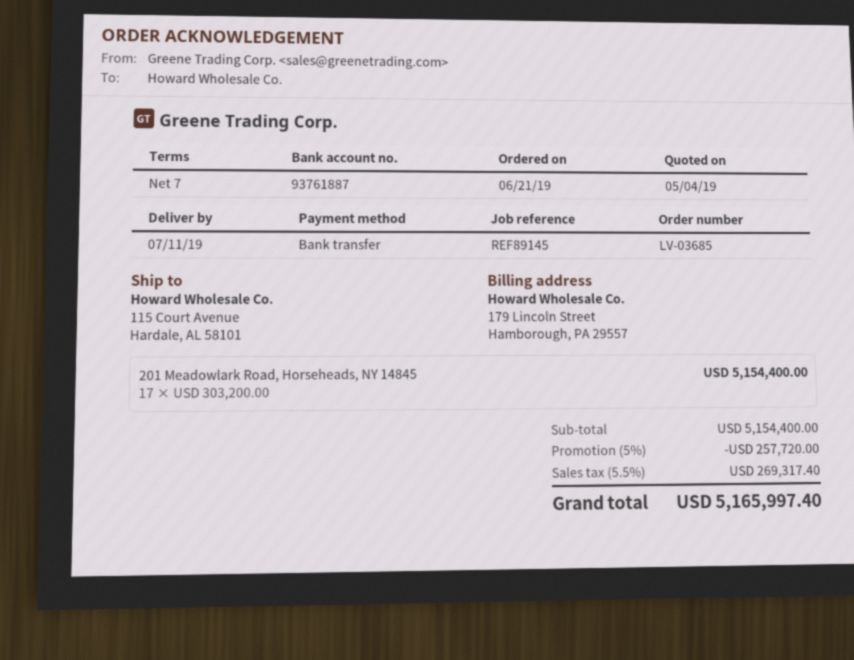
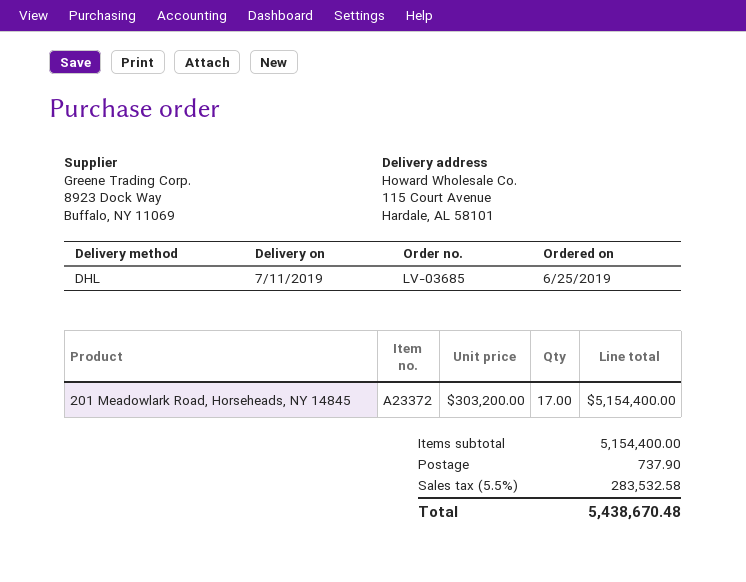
order date: 2019-06-21 -> 2019-06-25
discount: 5% = 257720.00 -> none
shipping: none -> 737.90
tax: 5.5% = 269317.40 -> 5.5% = 283532.58
total: 5165997.40 -> 5438670.48

